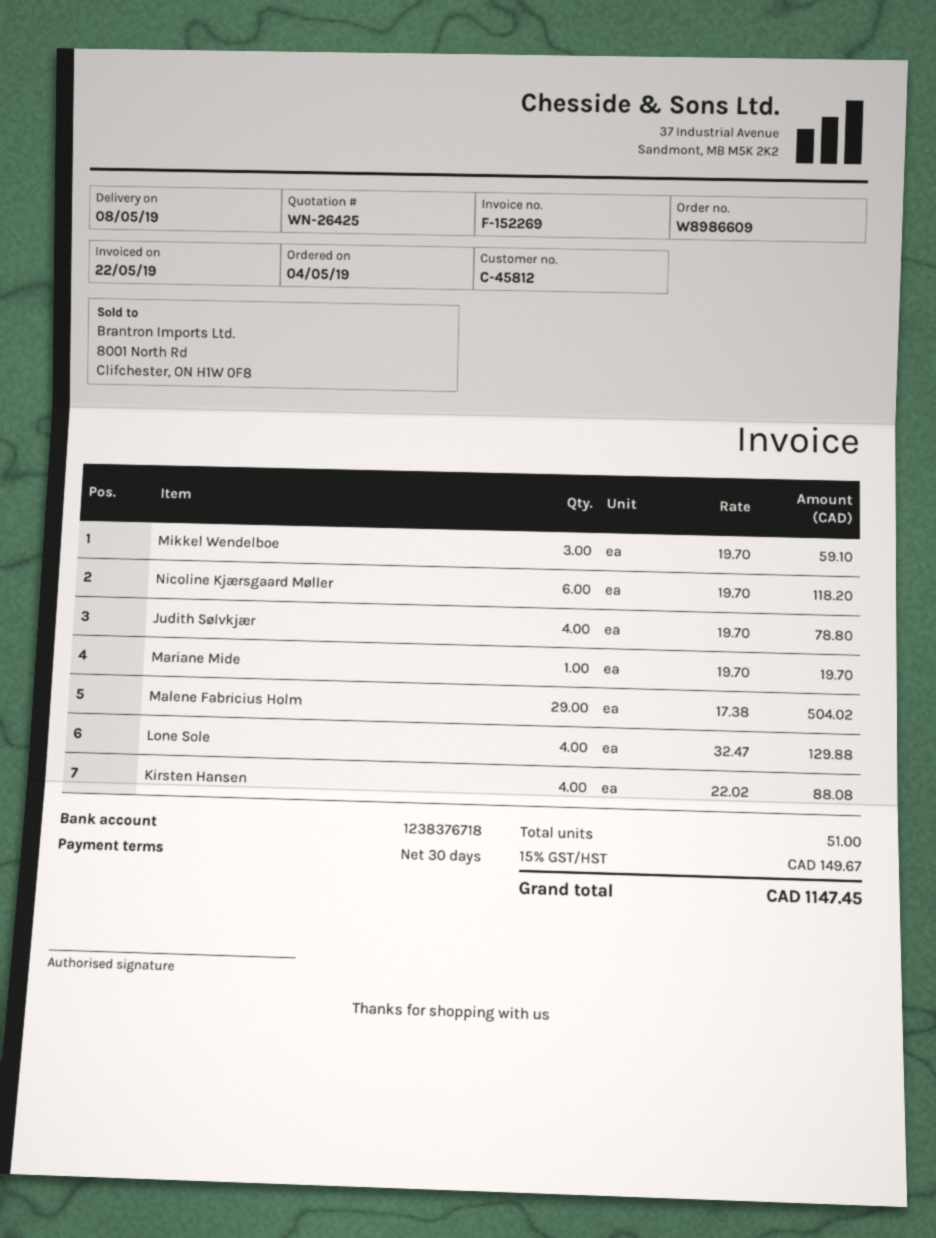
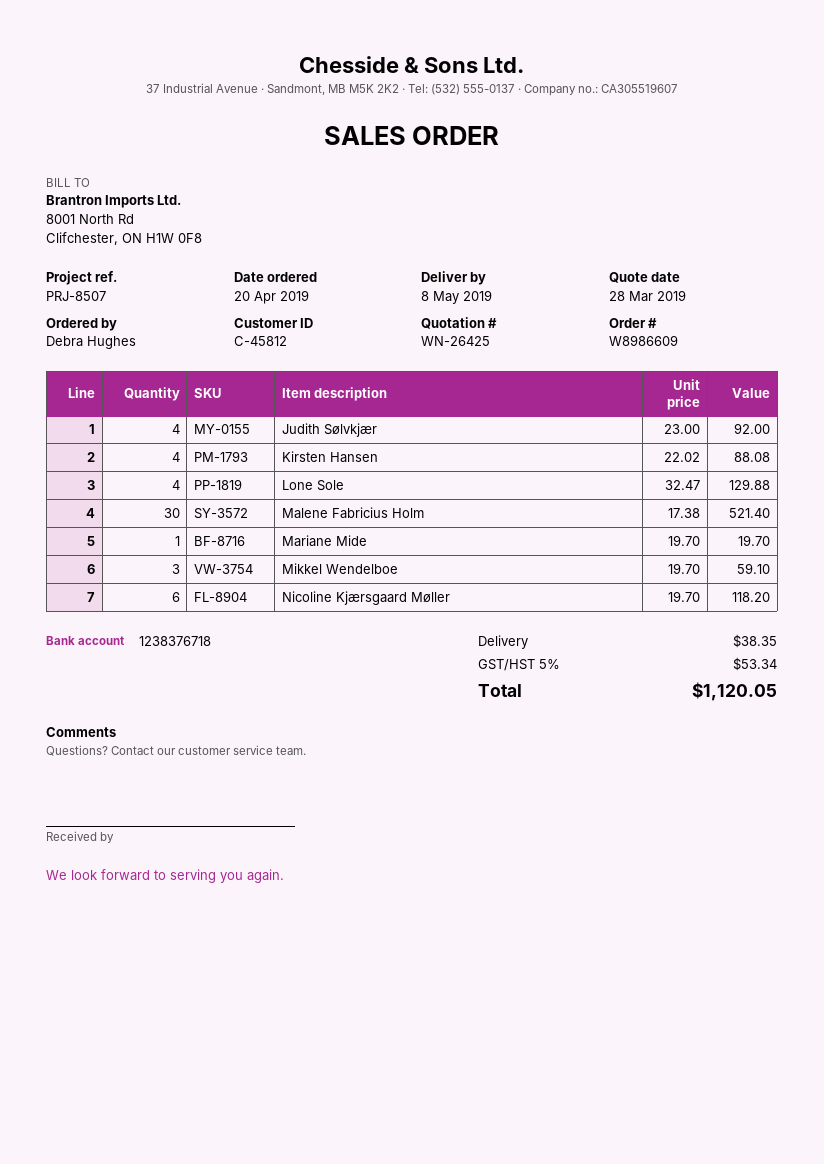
order date: 2019-05-04 -> 2019-04-20
Judith Sølvkjær: 4 x 19.70 = 78.80 -> 4 x 23.00 = 92.00
Malene Fabricius Holm: 29 x 17.38 = 504.02 -> 30 x 17.38 = 521.40
shipping: none -> 38.35
tax: 15% = 149.67 -> 5% = 53.34
total: 1147.45 -> 1120.05

